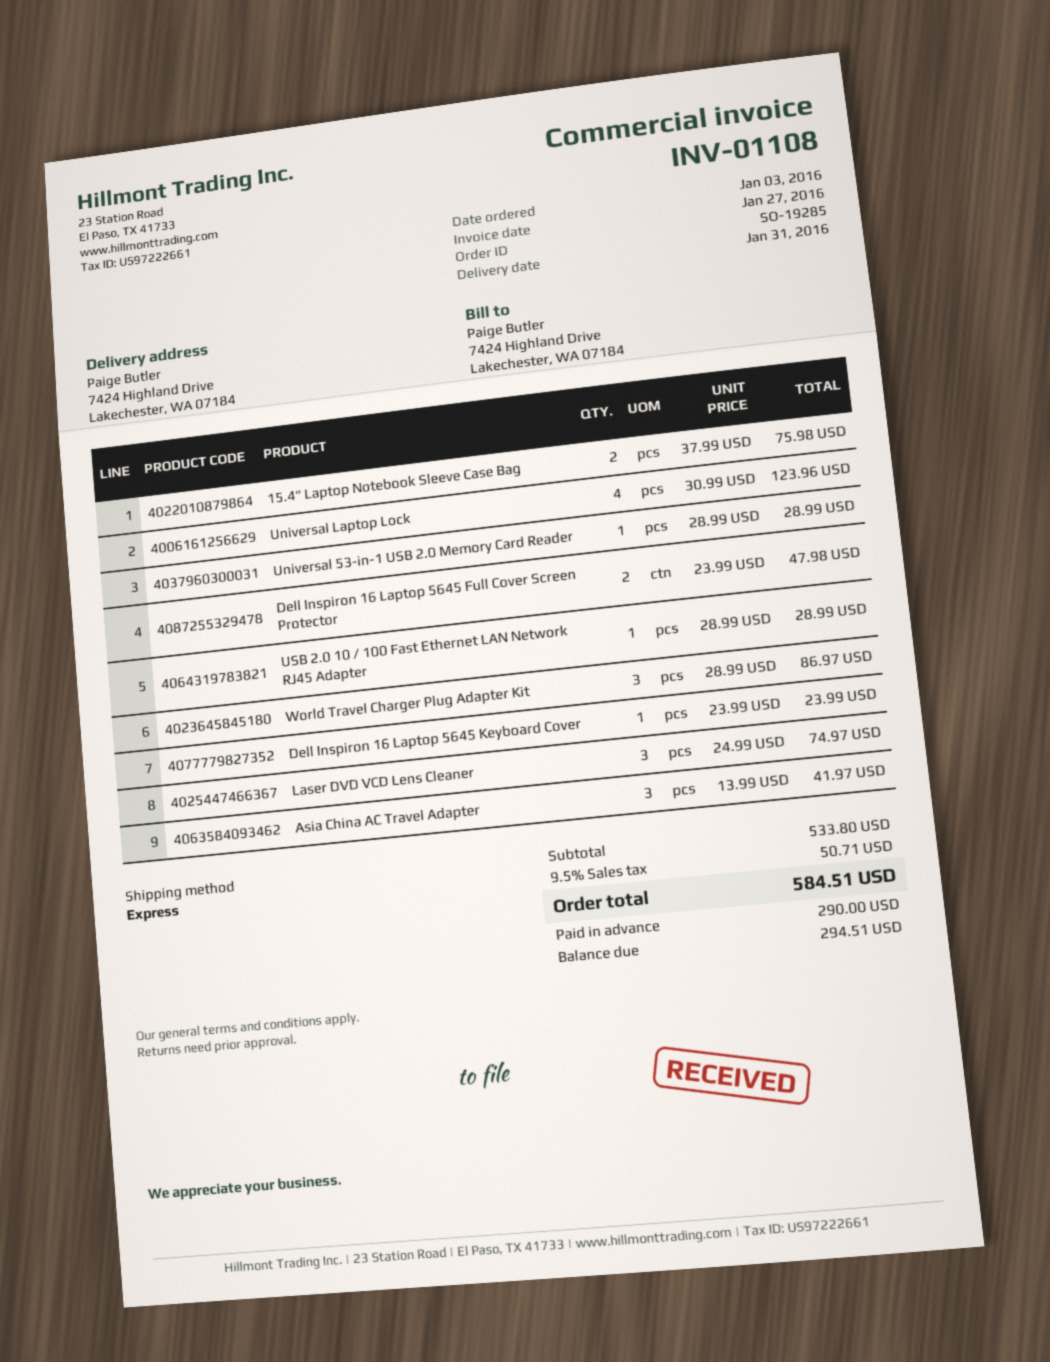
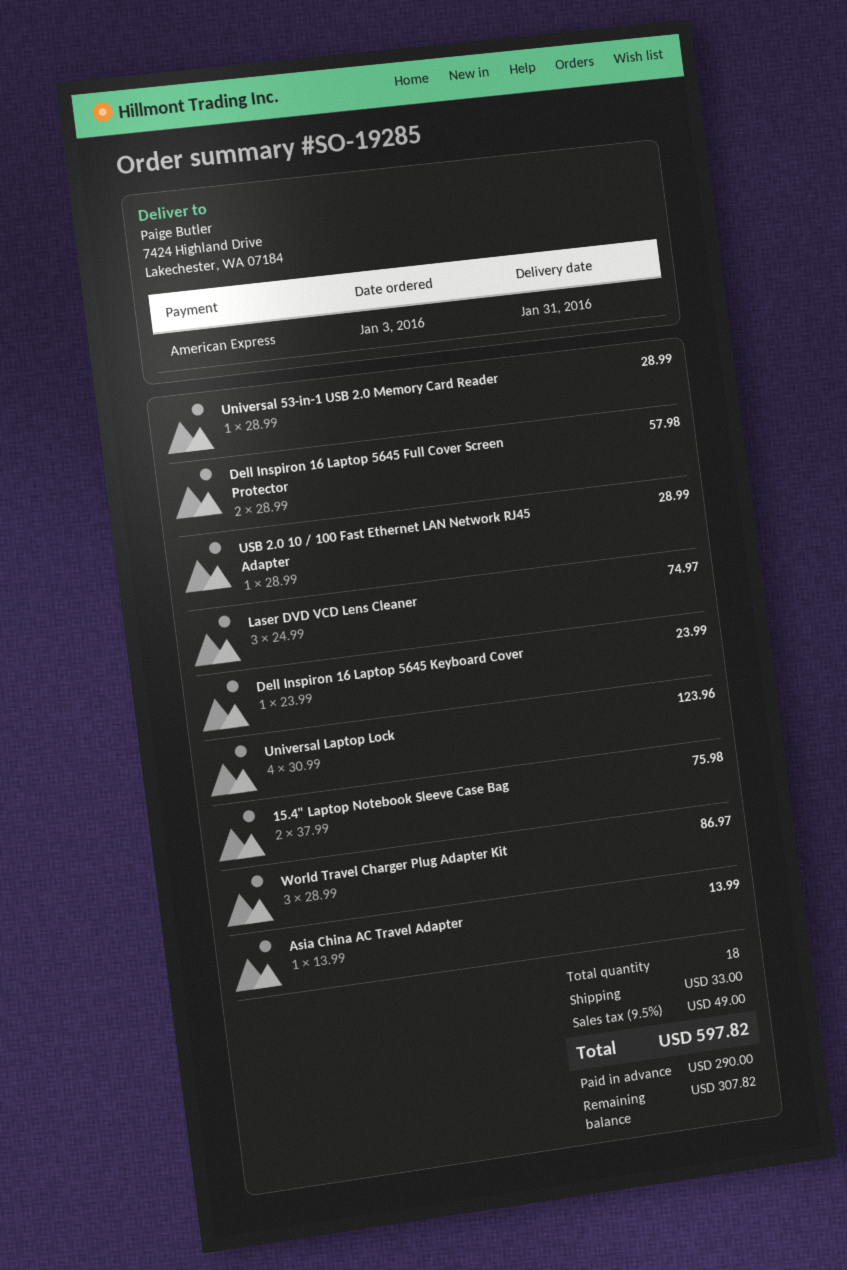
Dell Inspiron 16 Laptop 5645 Full Cover Screen Protector: 2 x 23.99 = 47.98 -> 2 x 28.99 = 57.98
Asia China AC Travel Adapter: 3 x 13.99 = 41.97 -> 1 x 13.99 = 13.99
shipping: none -> 33.00
tax: 9.5% = 50.71 -> 9.5% = 49.00
total: 584.51 -> 597.82
balance: 294.51 -> 307.82

